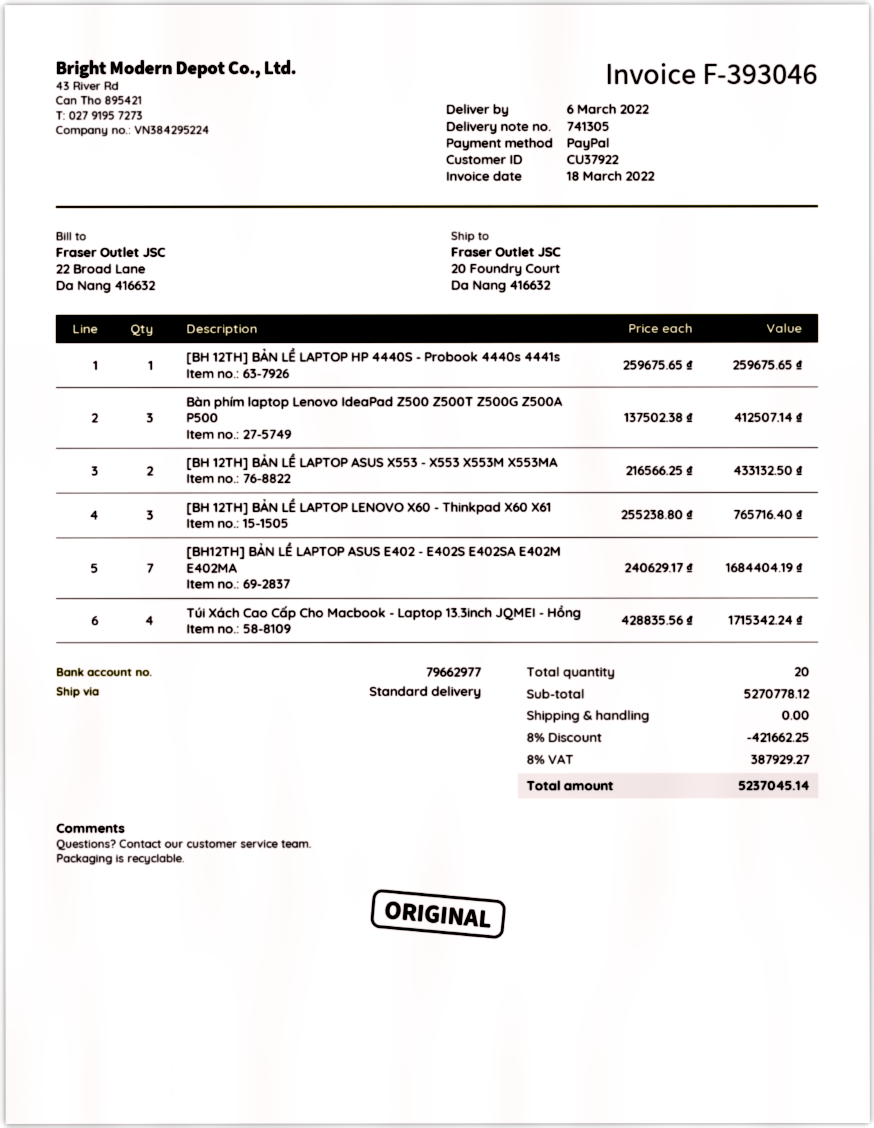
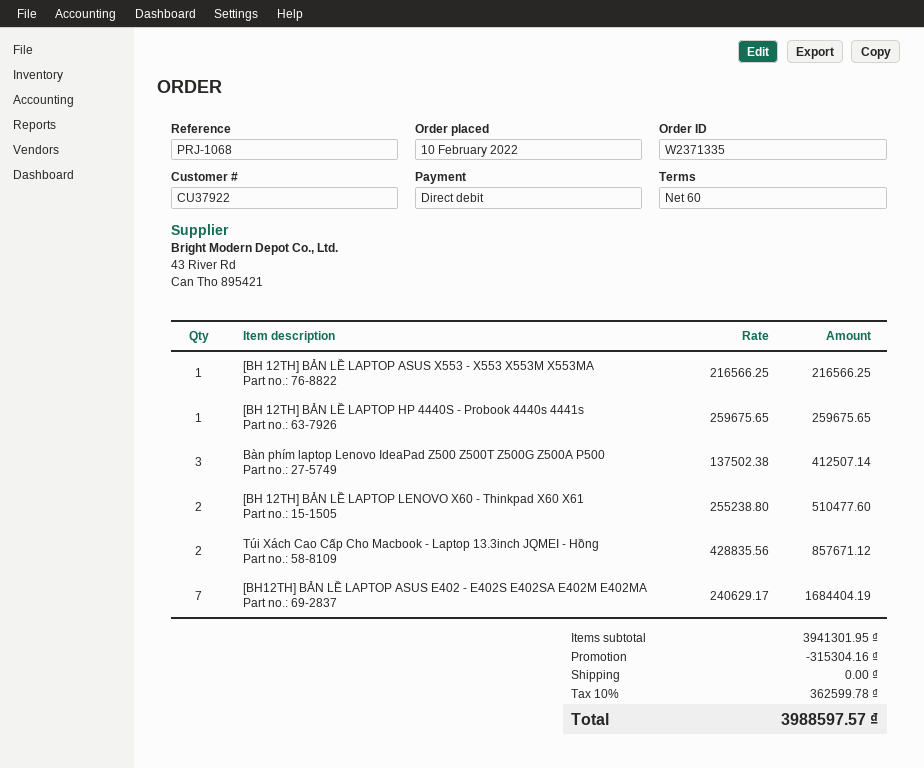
payment method: PayPal -> direct debit
[BH 12TH] BẢN LỀ LAPTOP ASUS X553 - X553 X553M X553MA: 2 x 216566.25 = 433132.50 -> 1 x 216566.25 = 216566.25
[BH 12TH] BẢN LỀ LAPTOP LENOVO X60 - Thinkpad X60 X61: 3 x 255238.80 = 765716.40 -> 2 x 255238.80 = 510477.60
Túi Xách Cao Cấp Cho Macbook - Laptop 13.3inch JQMEI - Hồng: 4 x 428835.56 = 1715342.24 -> 2 x 428835.56 = 857671.12
subtotal: 5270778.12 -> 3941301.95
discount: 421662.25 -> 315304.16
tax: 8% = 387929.27 -> 10% = 362599.78
total: 5237045.14 -> 3988597.57

